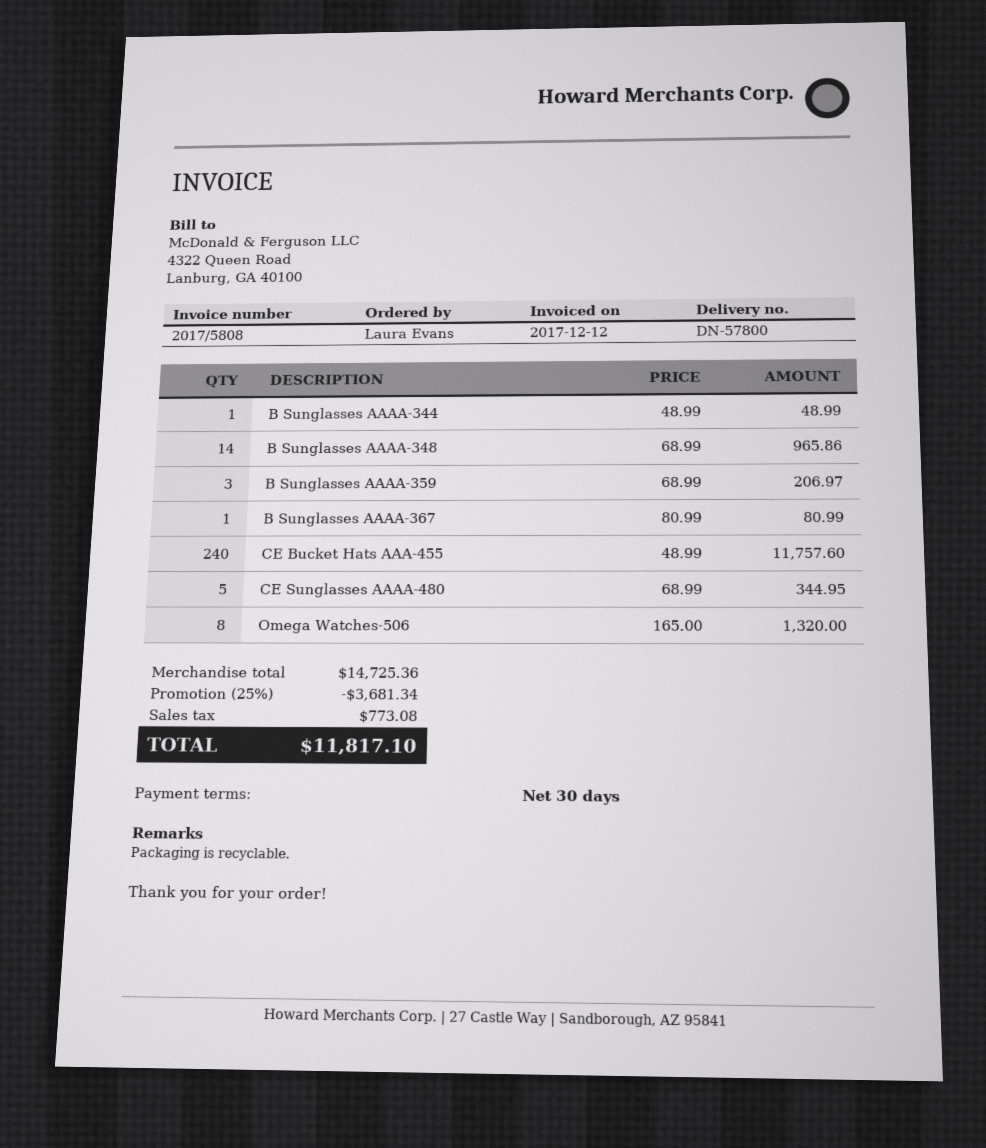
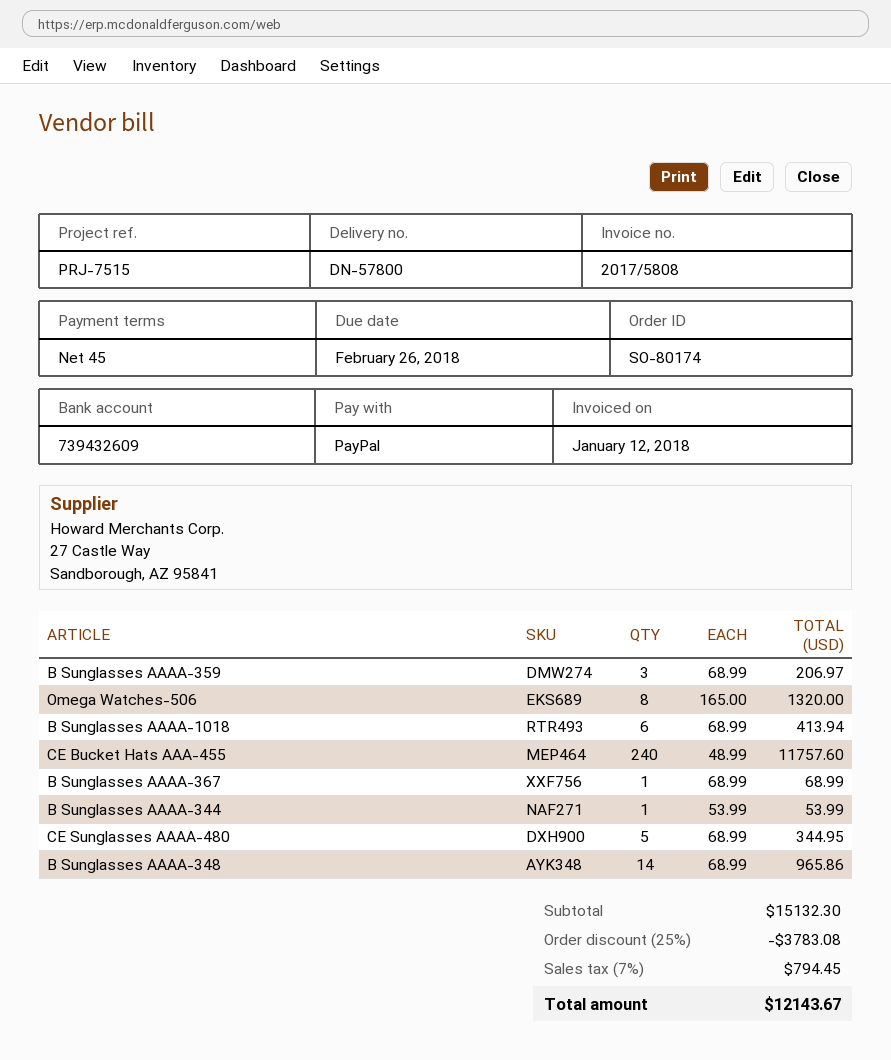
invoice date: 2017-12-12 -> 2018-01-12
payment terms: 30 days -> 45 days
B Sunglasses AAAA-344: 1 x 48.99 = 48.99 -> 1 x 53.99 = 53.99
B Sunglasses AAAA-367: 1 x 80.99 = 80.99 -> 1 x 68.99 = 68.99
B Sunglasses AAAA-1018: none -> 6 x 68.99 = 413.94
subtotal: 14725.36 -> 15132.30
discount: 25% = 3681.34 -> 25% = 3783.08
tax: 773.08 -> 794.45
total: 11817.10 -> 12143.67

